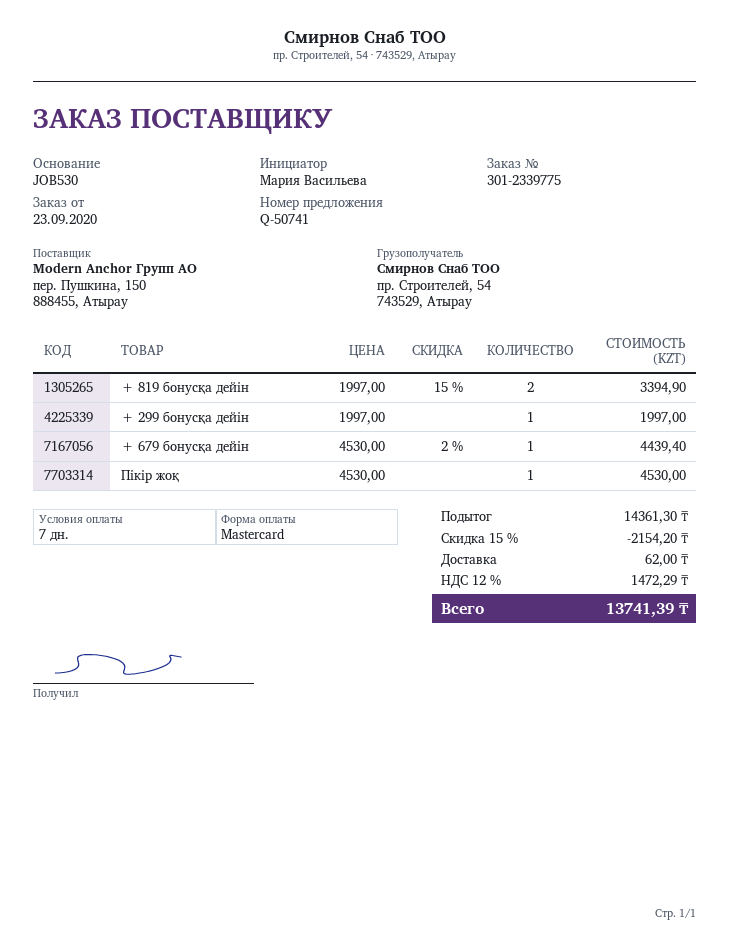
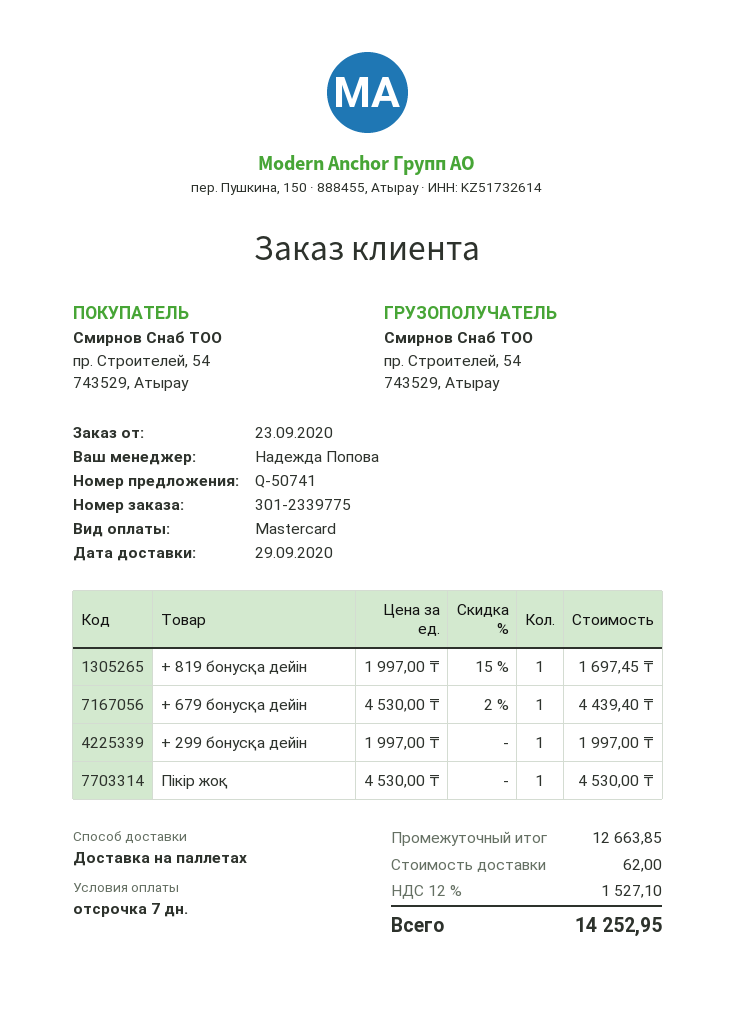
+ 819 бонусқа дейін: 2 x 1997.00 - 15% = 3394.90 -> 1 x 1997.00 - 15% = 1697.45
subtotal: 14361.30 -> 12663.85
discount: 15% = 2154.20 -> none
tax: 12% = 1472.29 -> 12% = 1527.10
total: 13741.39 -> 14252.95

